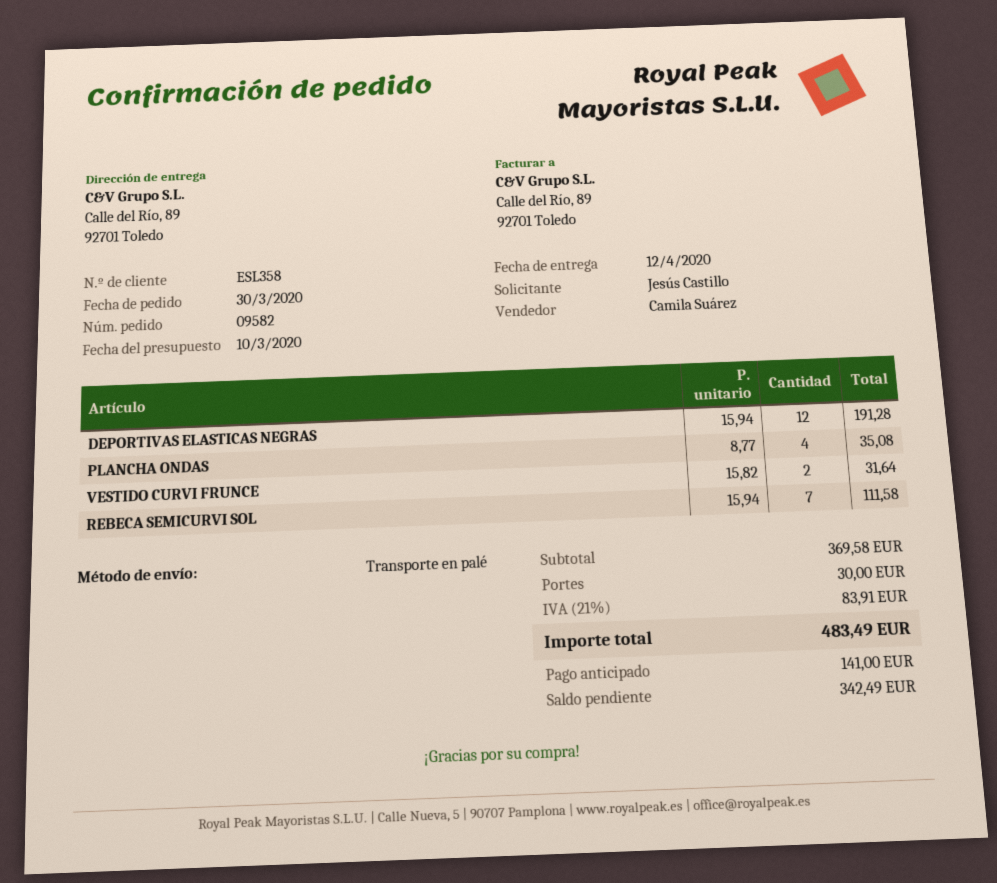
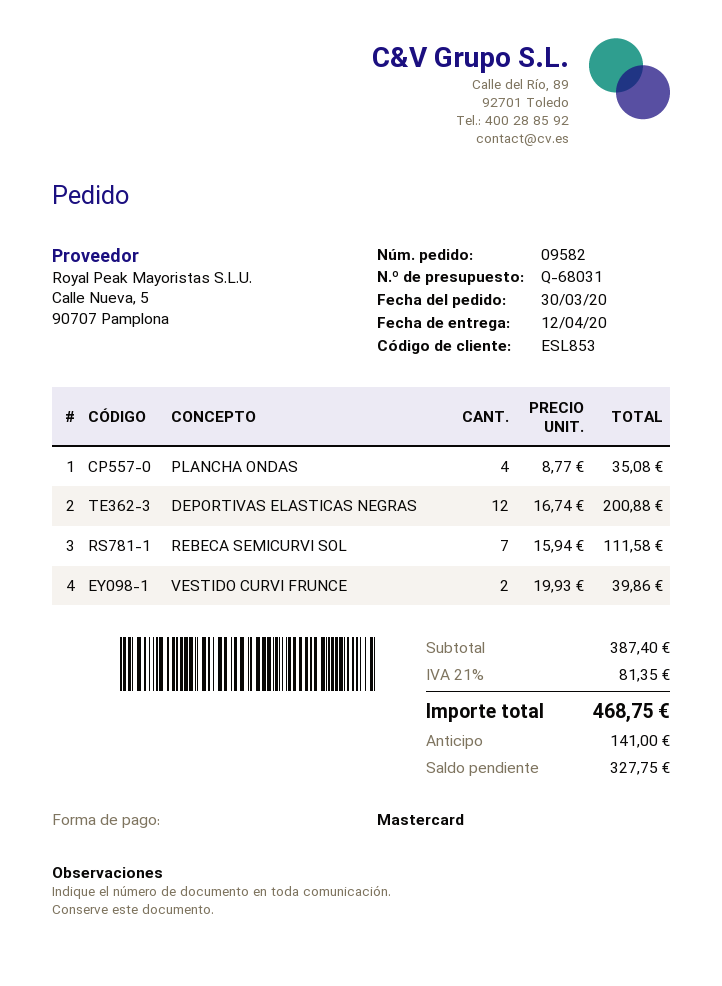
customer number: ESL358 -> ESL853
DEPORTIVAS ELASTICAS NEGRAS: 12 x 15.94 = 191.28 -> 12 x 16.74 = 200.88
VESTIDO CURVI FRUNCE: 2 x 15.82 = 31.64 -> 2 x 19.93 = 39.86
subtotal: 369.58 -> 387.40
shipping: 30.00 -> none
tax: 21% = 83.91 -> 21% = 81.35
total: 483.49 -> 468.75
balance: 342.49 -> 327.75

